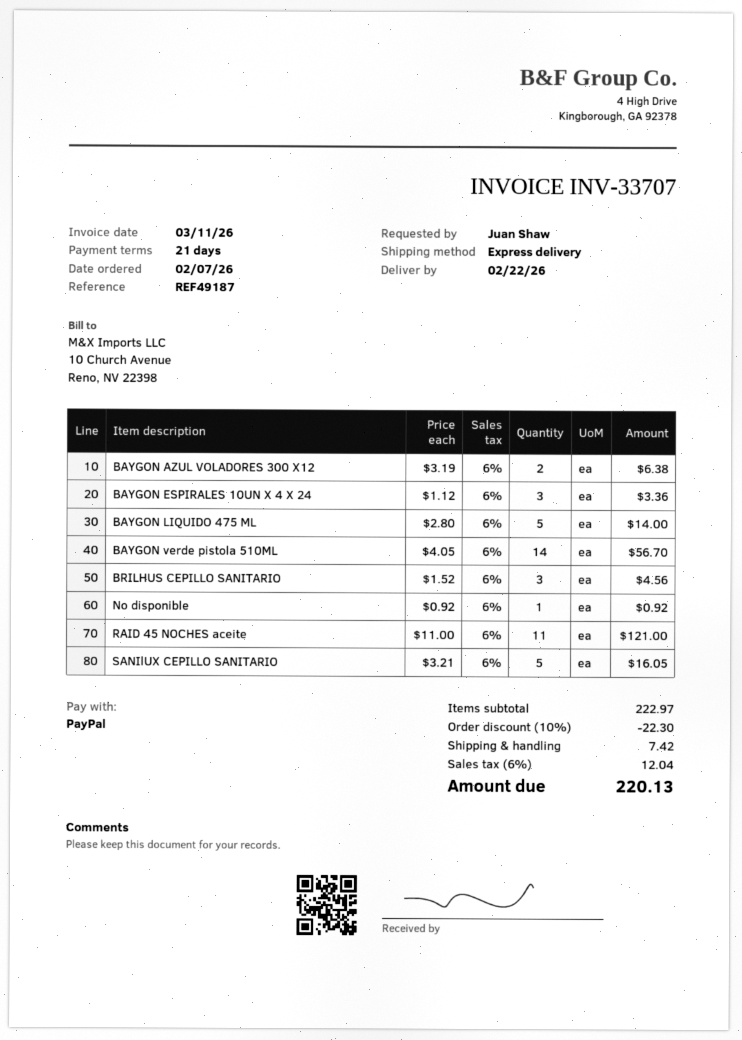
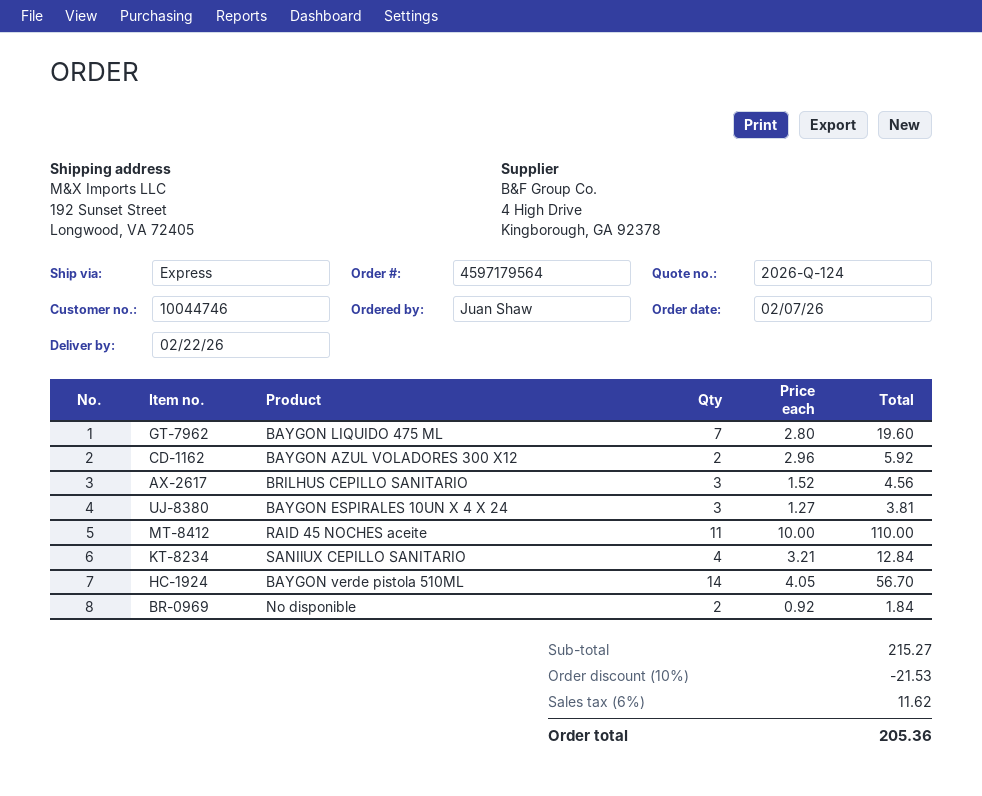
BAYGON AZUL VOLADORES 300 X12: 2 x 3.19 = 6.38 -> 2 x 2.96 = 5.92
BAYGON ESPIRALES 10UN X 4 X 24: 3 x 1.12 = 3.36 -> 3 x 1.27 = 3.81
BAYGON LIQUIDO 475 ML: 5 x 2.80 = 14.00 -> 7 x 2.80 = 19.60
No disponible: 1 x 0.92 = 0.92 -> 2 x 0.92 = 1.84
RAID 45 NOCHES aceite: 11 x 11.00 = 121.00 -> 11 x 10.00 = 110.00
SANIlUX CEPILLO SANITARIO: 5 x 3.21 = 16.05 -> 4 x 3.21 = 12.84
subtotal: 222.97 -> 215.27
discount: 10% = 22.30 -> 10% = 21.53
shipping: 7.42 -> none
tax: 6% = 12.04 -> 6% = 11.62
total: 220.13 -> 205.36

